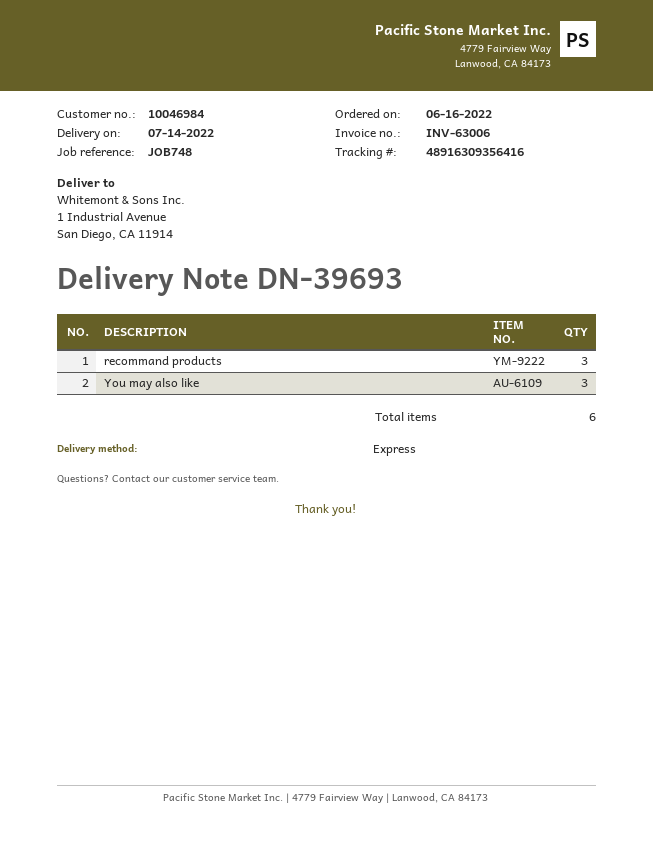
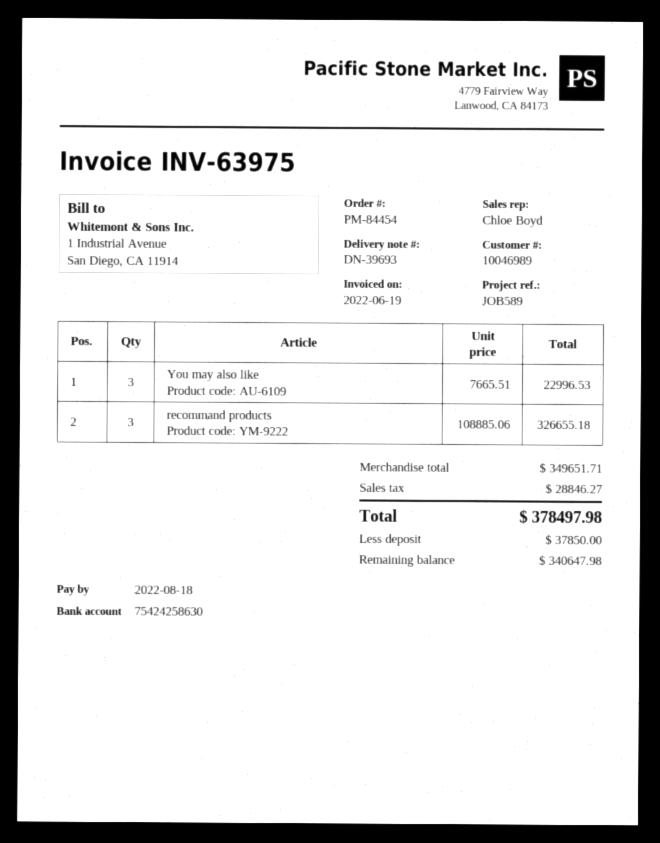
invoice number: INV-63006 -> INV-63975
customer number: 10046984 -> 10046989
reference: JOB748 -> JOB589

